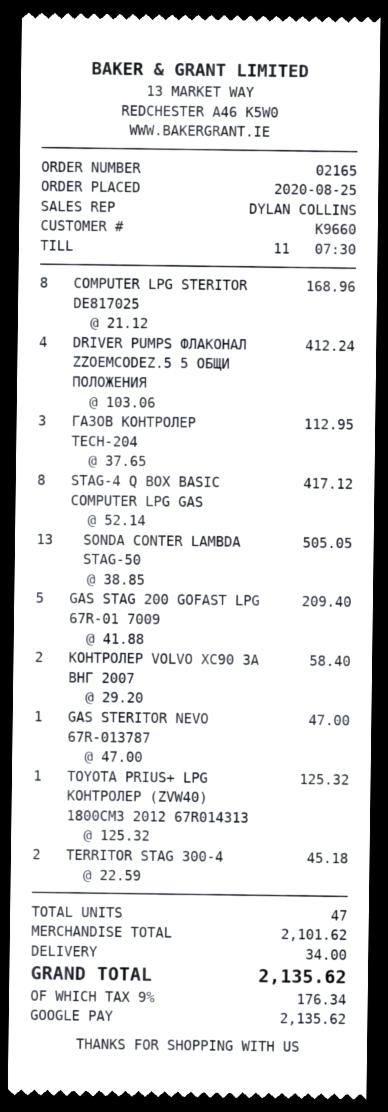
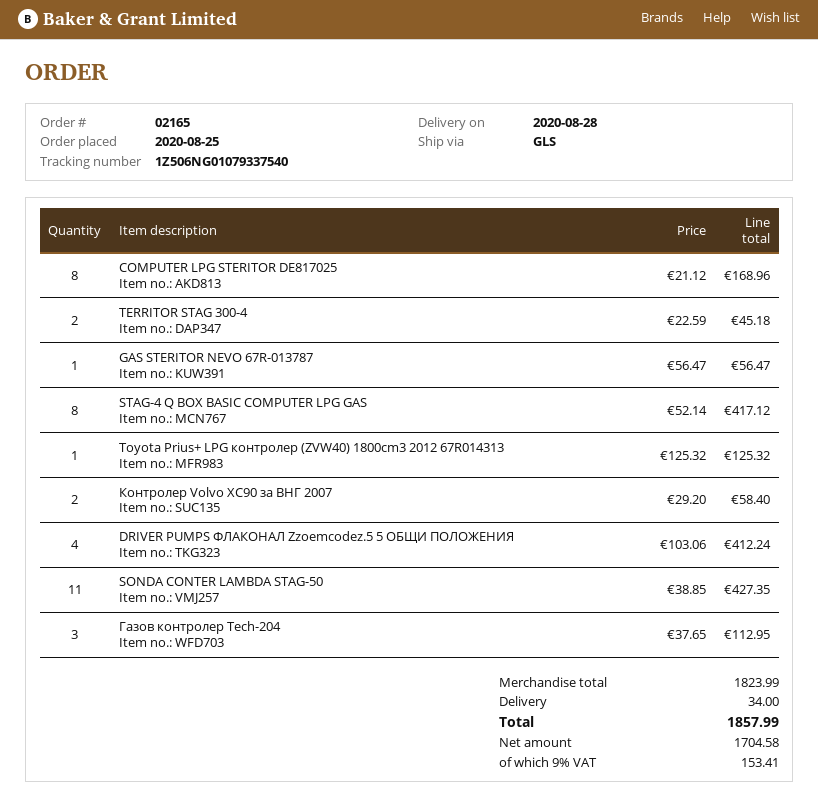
SONDA CONTER LAMBDA STAG-50: 13 x 38.85 = 505.05 -> 11 x 38.85 = 427.35
GAS STAG 200 GOFAST LPG 67R-01 7009: 5 x 41.88 = 209.40 -> none
GAS STERITOR NEVO 67R-013787: 1 x 47.00 = 47.00 -> 1 x 56.47 = 56.47
subtotal: 2101.62 -> 1823.99
tax: 9% = 176.34 -> 9% = 153.41
total: 2135.62 -> 1857.99

